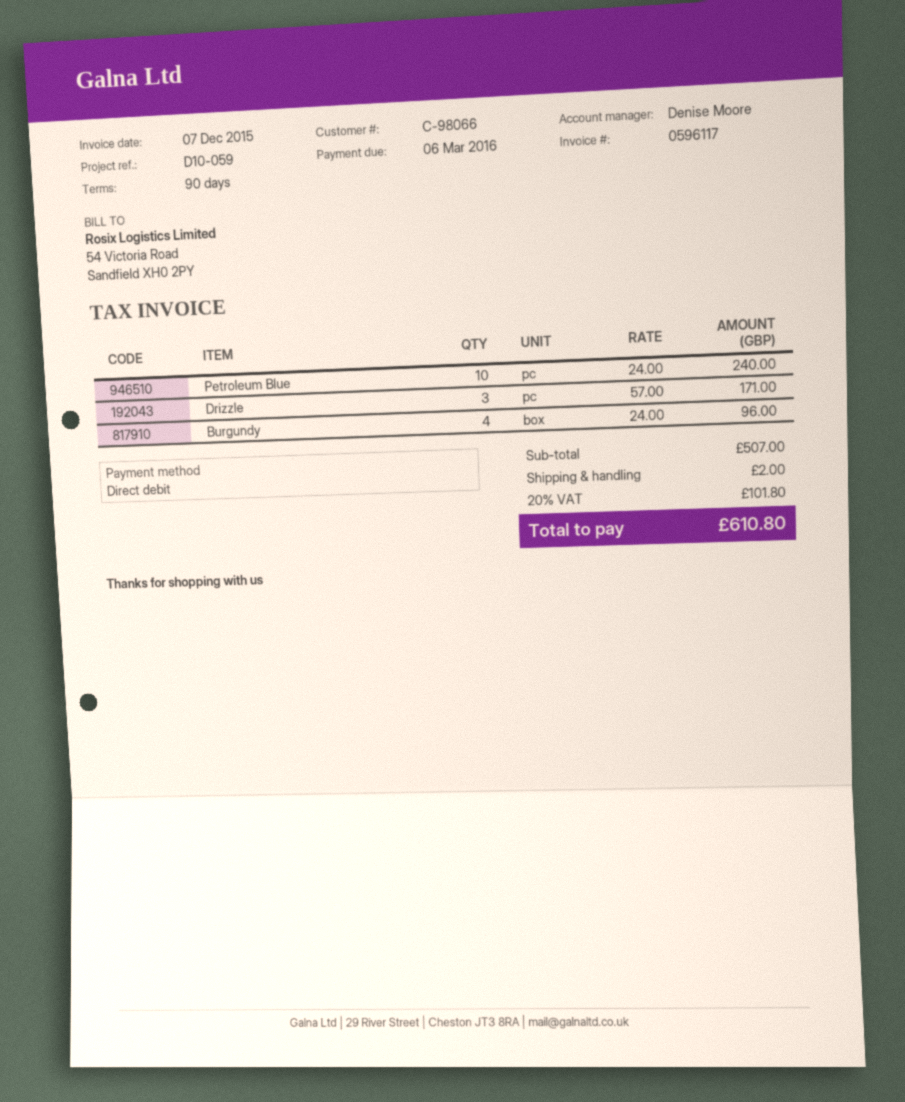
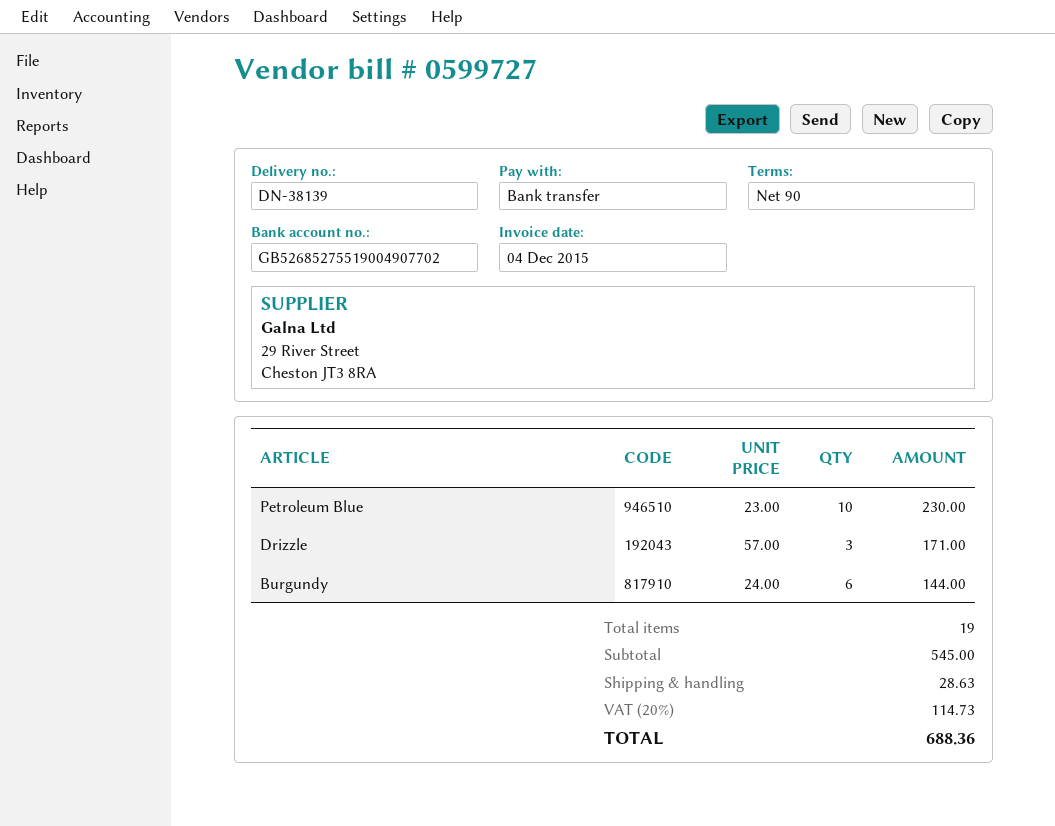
invoice number: 0596117 -> 0599727
invoice date: 2015-12-07 -> 2015-12-04
payment method: direct debit -> bank transfer
Petroleum Blue: 10 x 24.00 = 240.00 -> 10 x 23.00 = 230.00
Burgundy: 4 x 24.00 = 96.00 -> 6 x 24.00 = 144.00
subtotal: 507.00 -> 545.00
shipping: 2.00 -> 28.63
tax: 20% = 101.80 -> 20% = 114.73
total: 610.80 -> 688.36

